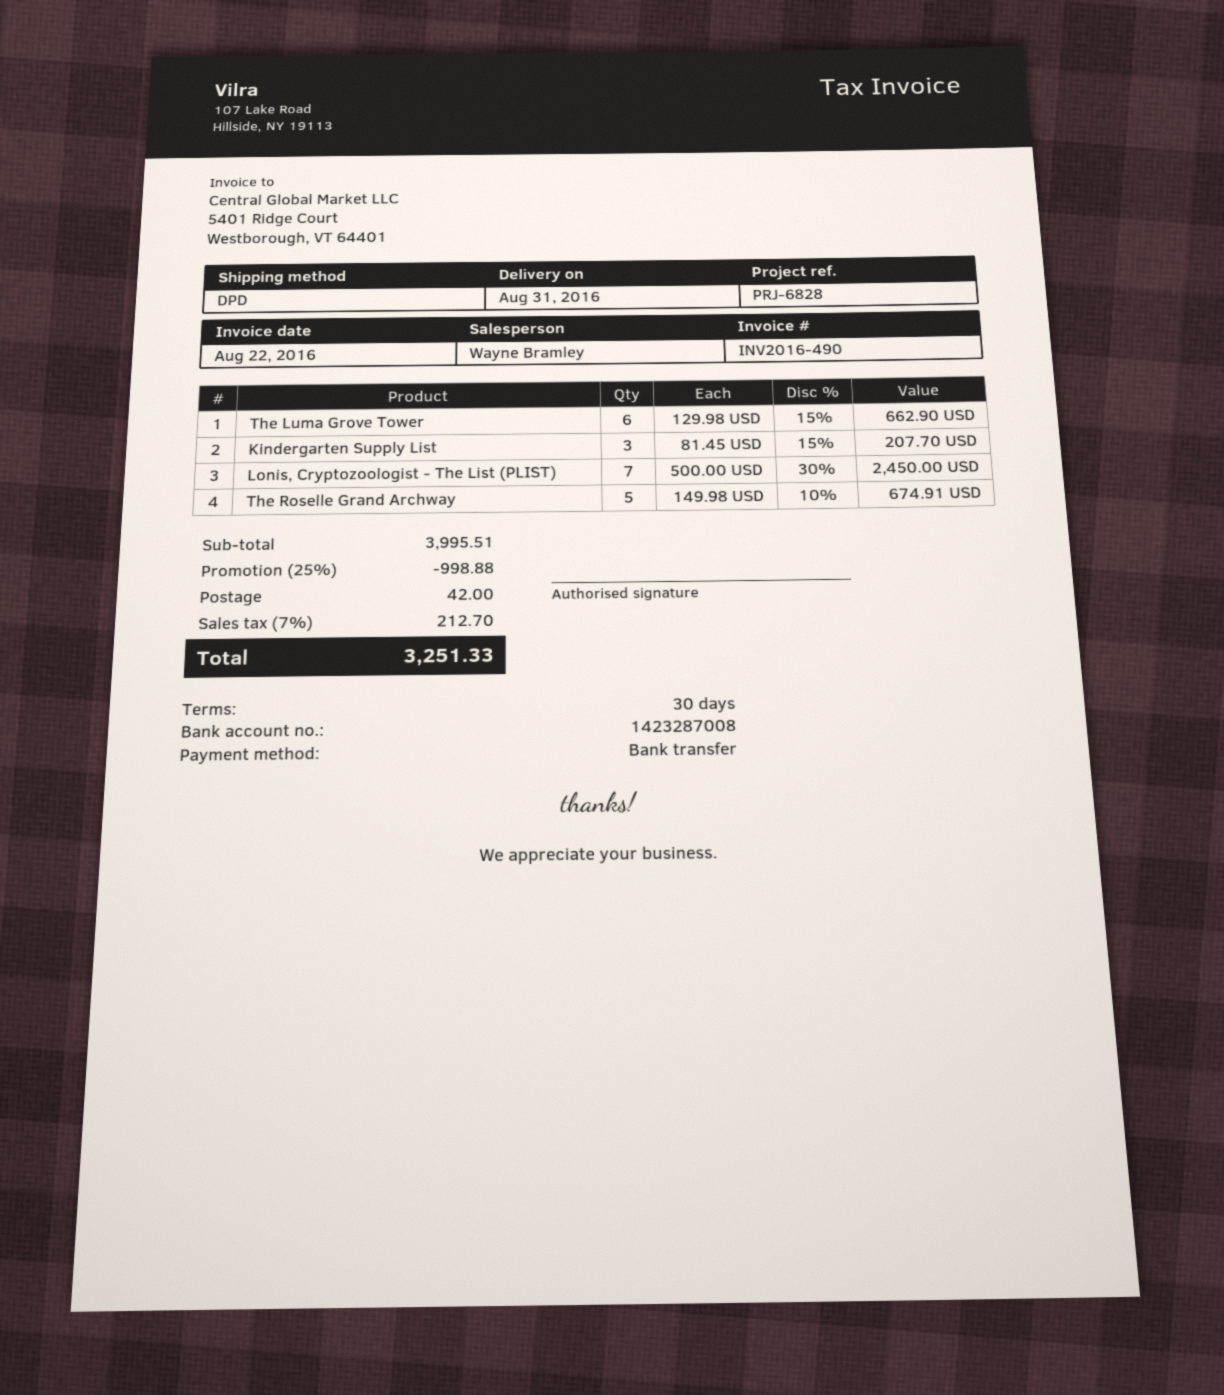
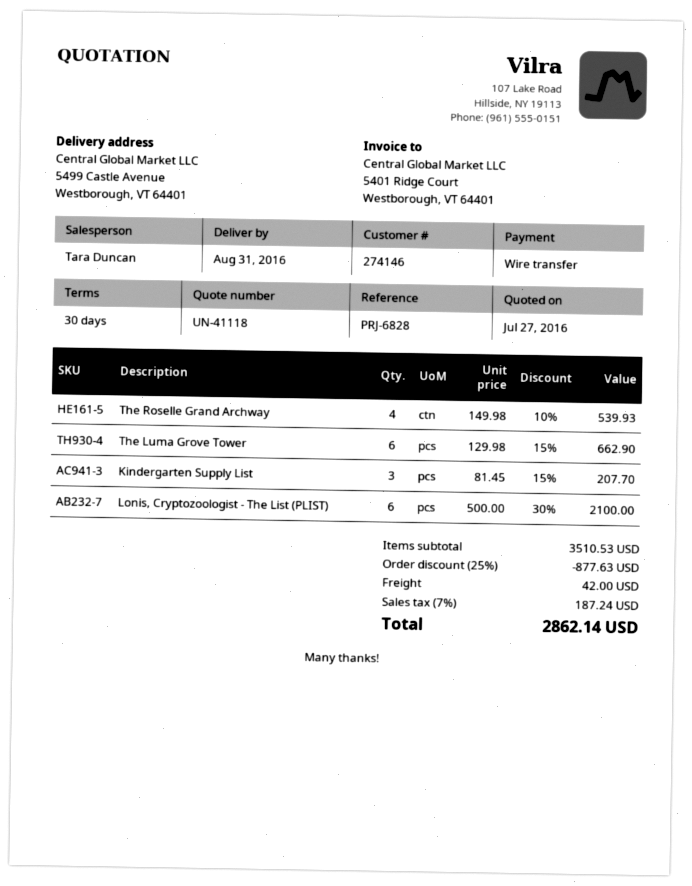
sales rep: Wayne Bramley -> Tara Duncan
Lonis, Cryptozoologist - The List (PLIST): 7 x 500.00 - 30% = 2450.00 -> 6 x 500.00 - 30% = 2100.00
The Roselle Grand Archway: 5 x 149.98 - 10% = 674.91 -> 4 x 149.98 - 10% = 539.93
subtotal: 3995.51 -> 3510.53
discount: 25% = 998.88 -> 25% = 877.63
tax: 7% = 212.70 -> 7% = 187.24
total: 3251.33 -> 2862.14

